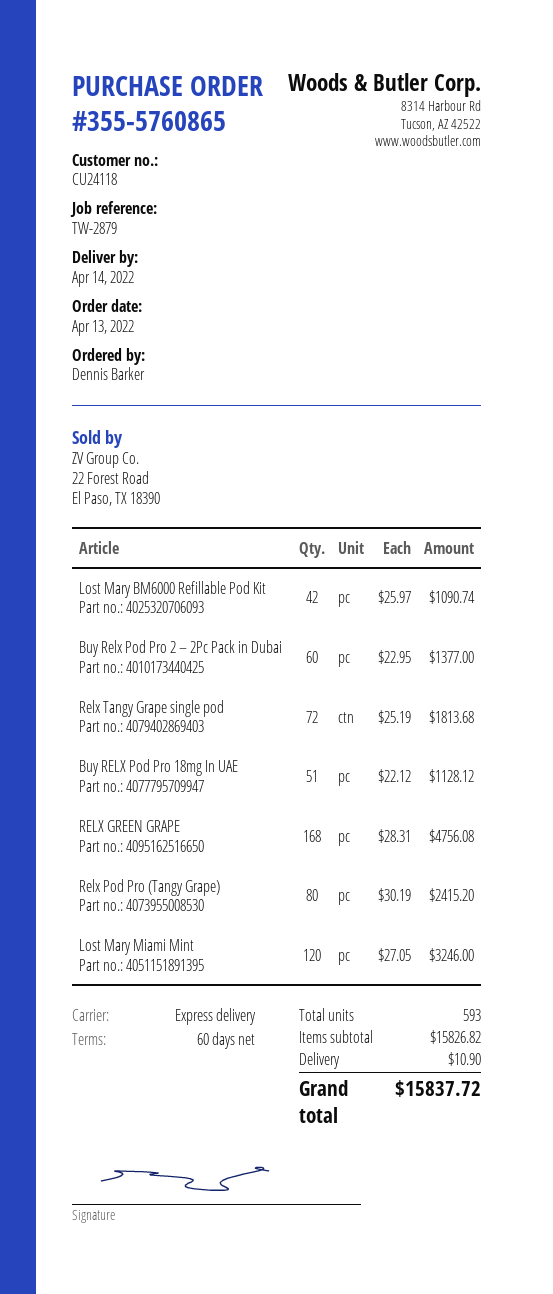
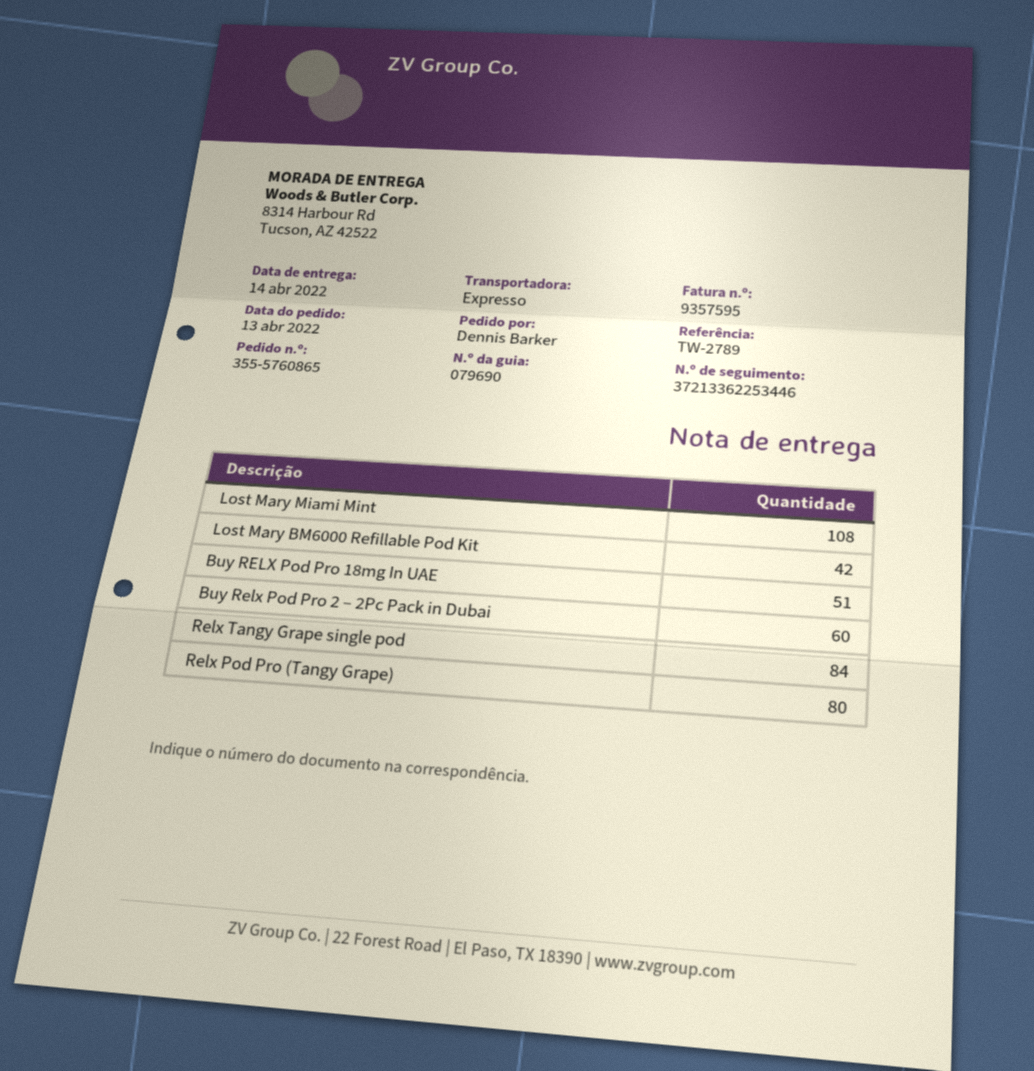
reference: TW-2879 -> TW-2789
Relx Tangy Grape single pod: 72 -> 84
RELX GREEN GRAPE: 168 -> none
Lost Mary Miami Mint: 120 -> 108

